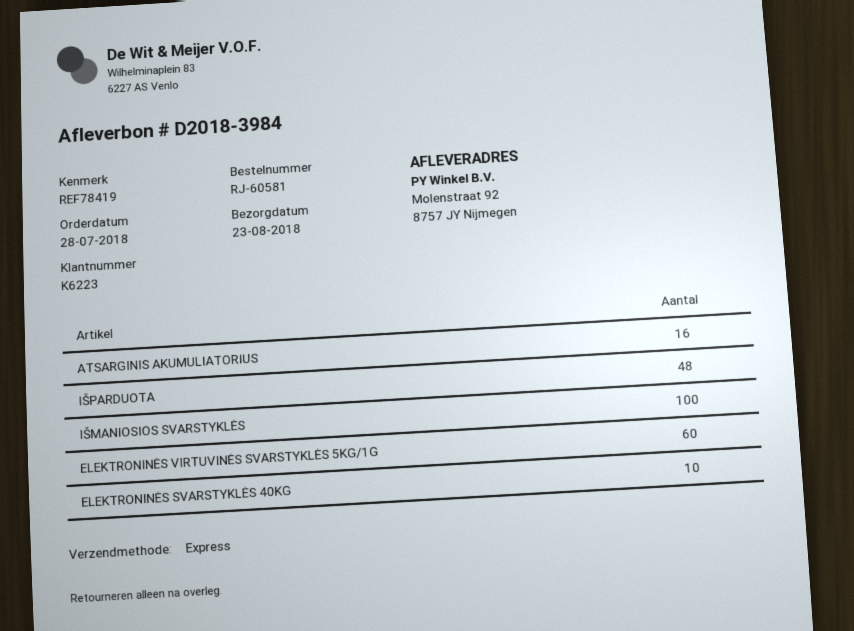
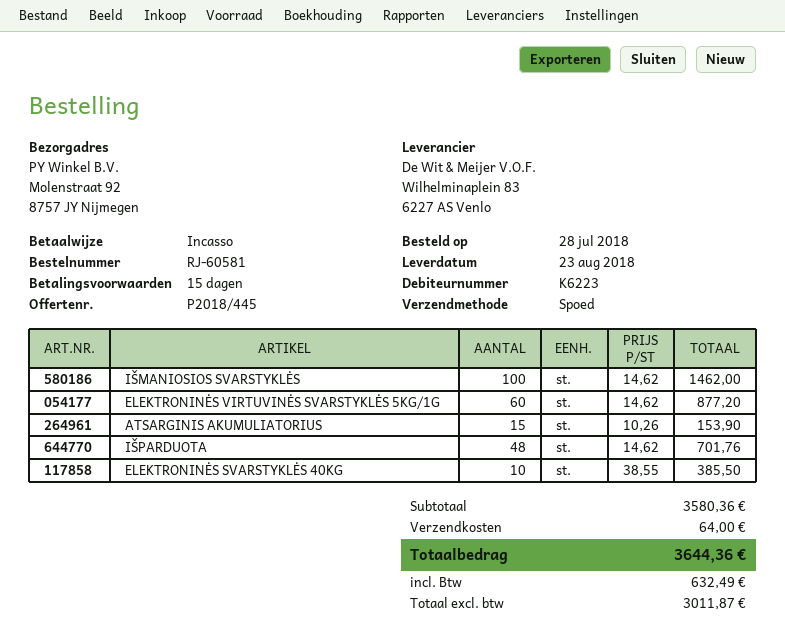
ATSARGINIS AKUMULIATORIUS: 16 -> 15

